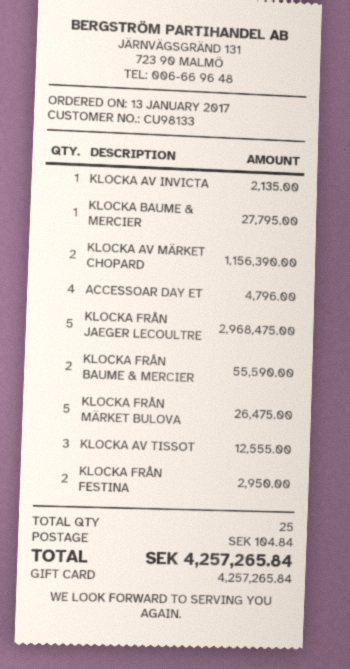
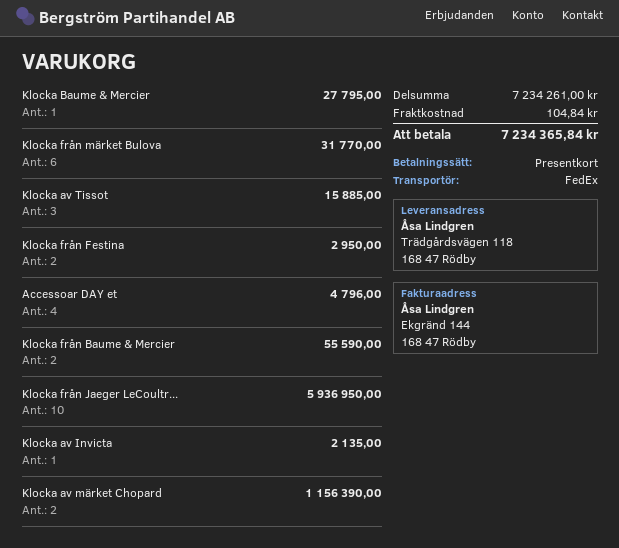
KLOCKA FRÅN JAEGER LECOULTRE: 5 for 2968475.00 -> 10 for 5936950.00
KLOCKA FRÅN MÄRKET BULOVA: 5 for 26475.00 -> 6 for 31770.00
KLOCKA AV TISSOT: 3 for 12555.00 -> 3 for 15885.00
total: 4257265.84 -> 7234365.84

